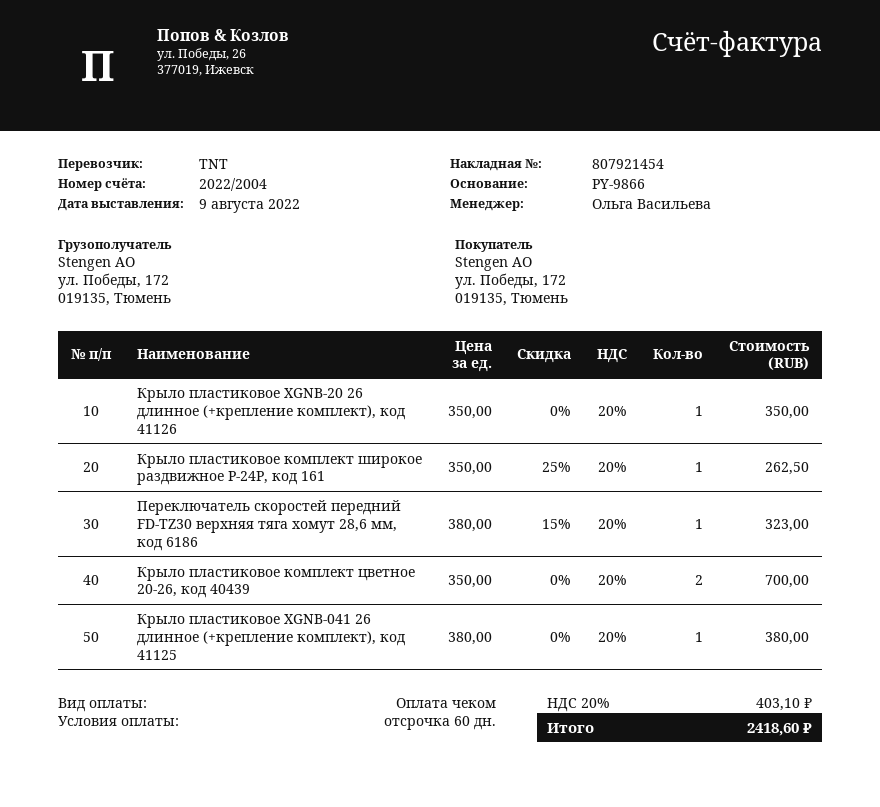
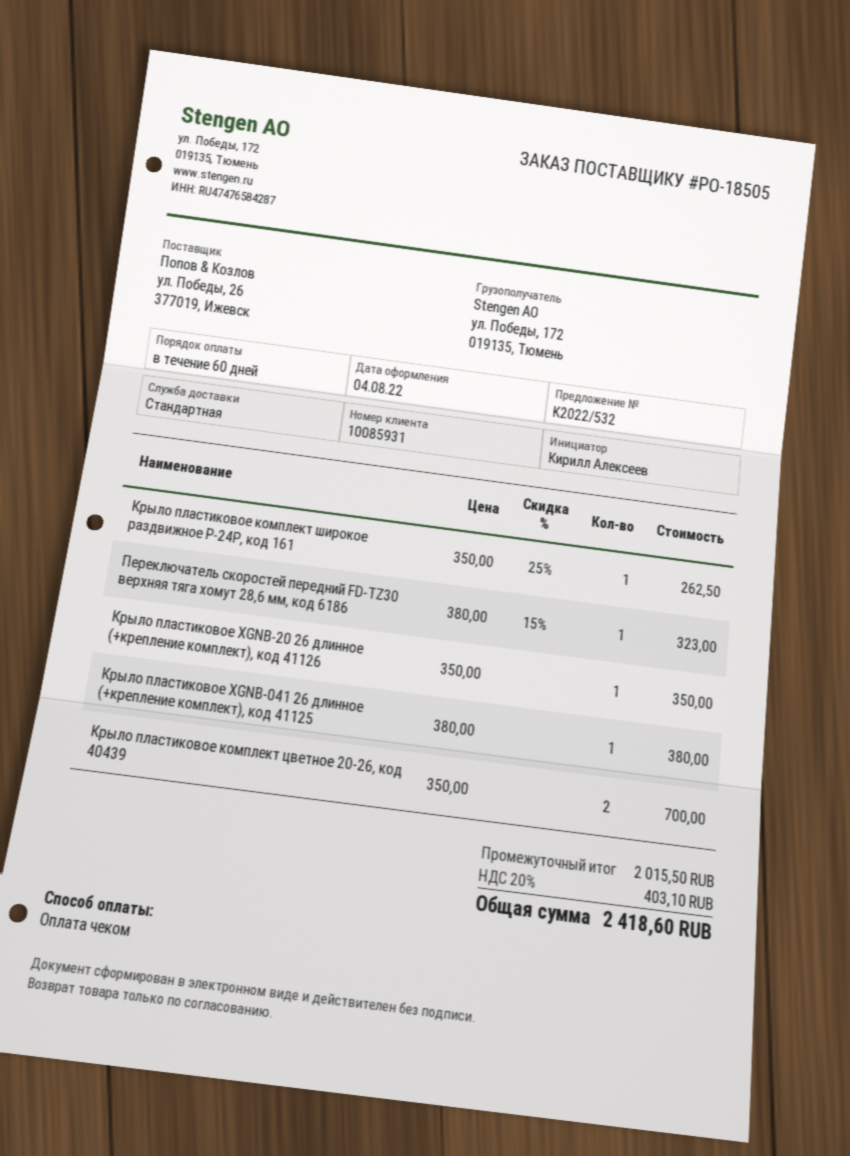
shipping method: TNT -> standard

